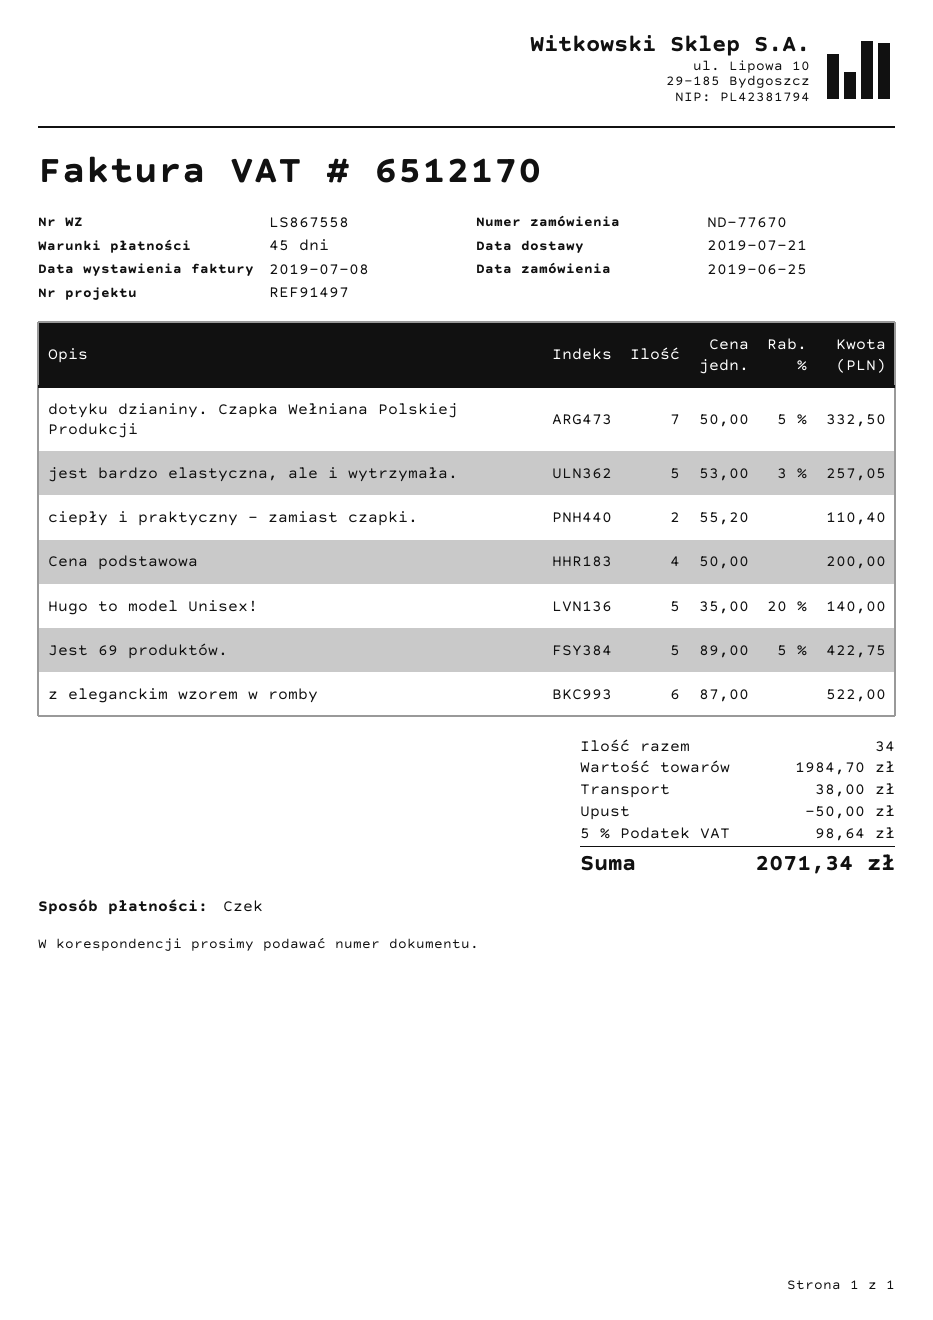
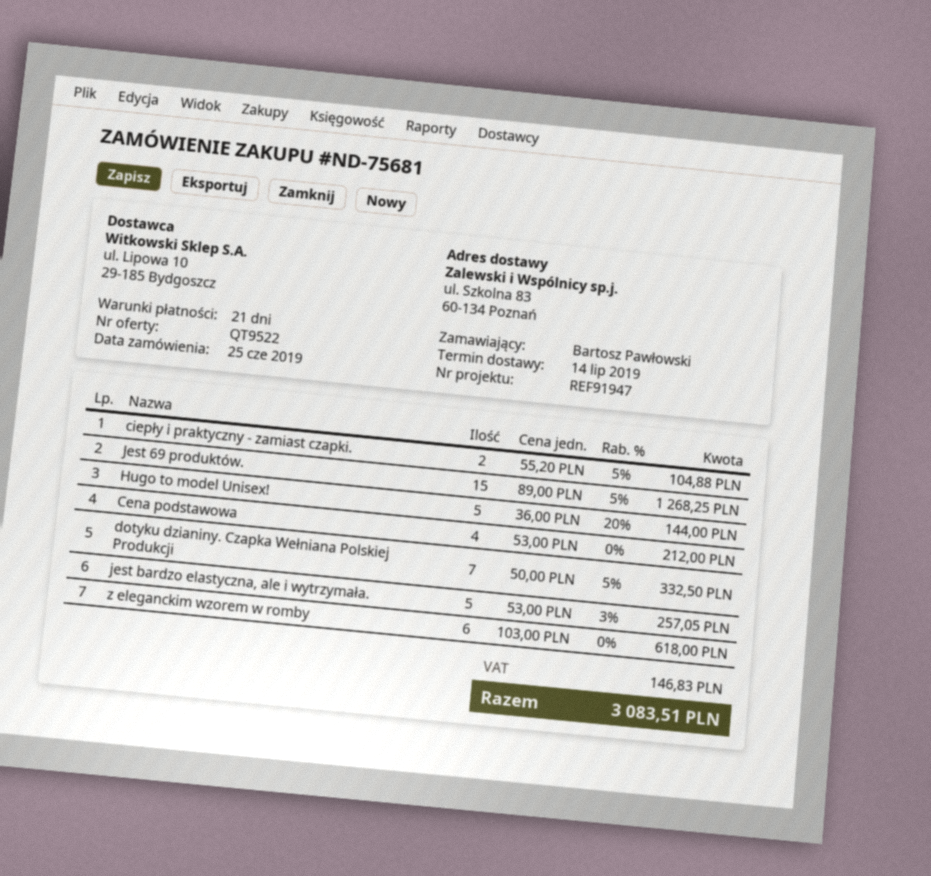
order number: ND-77670 -> ND-75681
delivery date: 2019-07-21 -> 2019-07-14
payment terms: 45 days -> 21 days
reference: REF91497 -> REF91947
ciepły i praktyczny - zamiast czapki.: 2 x 55.20 = 110.40 -> 2 x 55.20 - 5% = 104.88
Cena podstawowa: 4 x 50.00 = 200.00 -> 4 x 53.00 = 212.00
Hugo to model Unisex!: 5 x 35.00 - 20% = 140.00 -> 5 x 36.00 - 20% = 144.00
Jest 69 produktów.: 5 x 89.00 - 5% = 422.75 -> 15 x 89.00 - 5% = 1268.25
z eleganckim wzorem w romby: 6 x 87.00 = 522.00 -> 6 x 103.00 = 618.00
discount: 50.00 -> none
shipping: 38.00 -> none
tax: 98.64 -> 146.83
total: 2071.34 -> 3083.51

